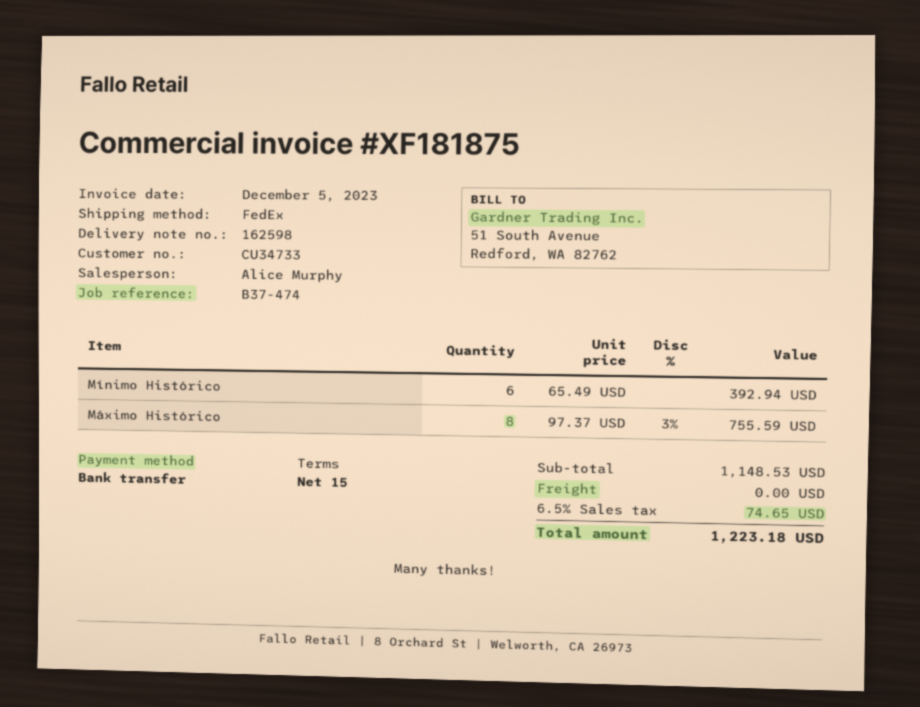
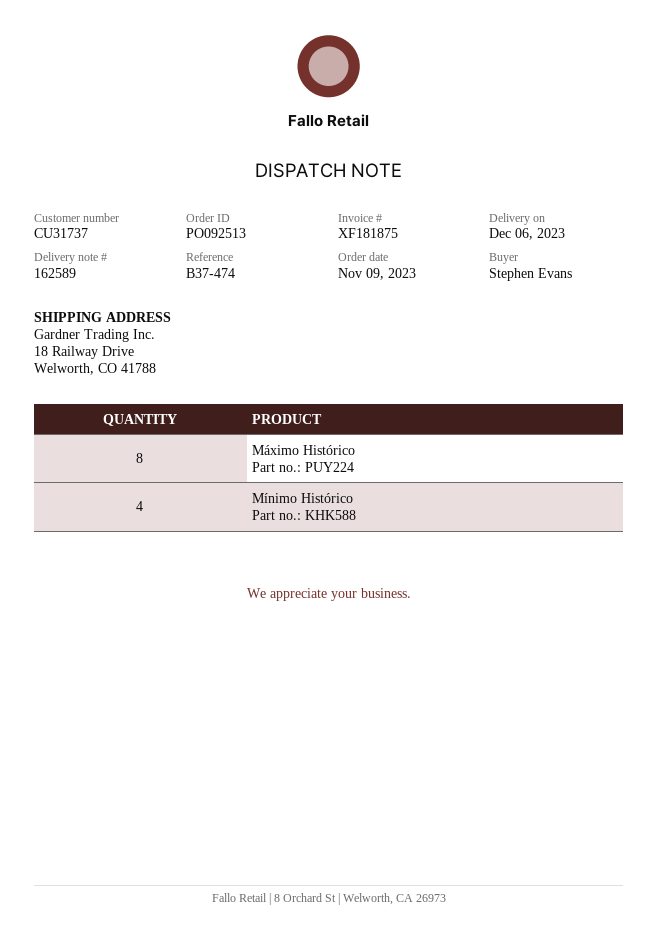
delivery note number: 162598 -> 162589
customer number: CU34733 -> CU31737
Mínimo Histórico: 6 -> 4

